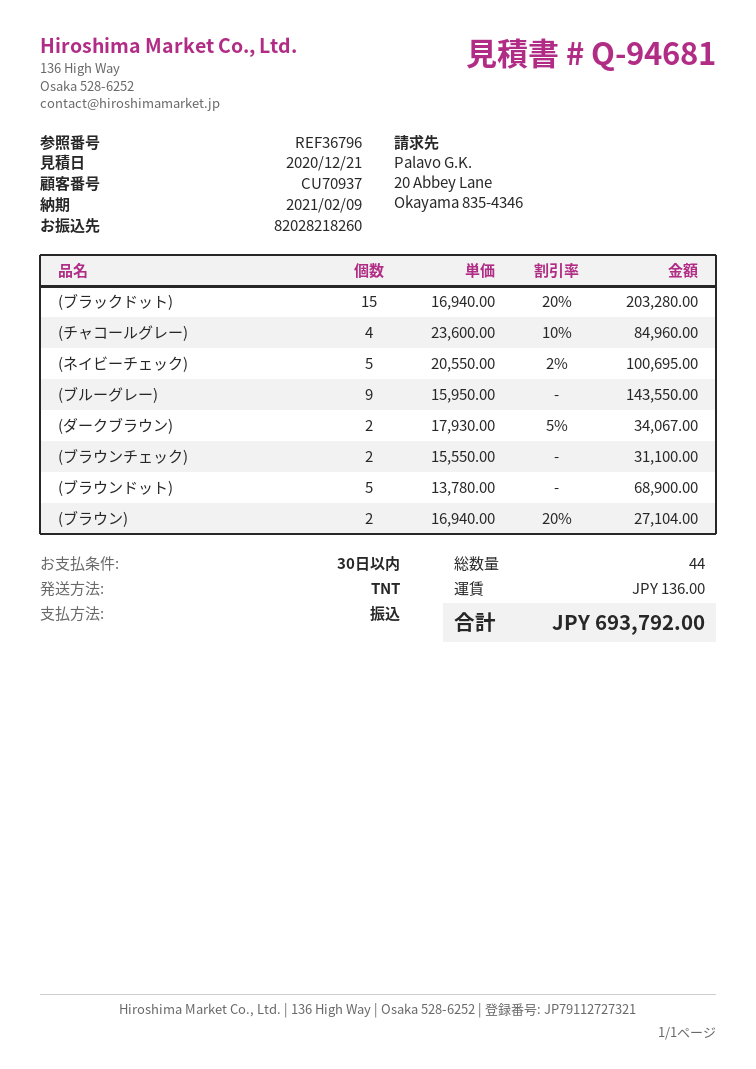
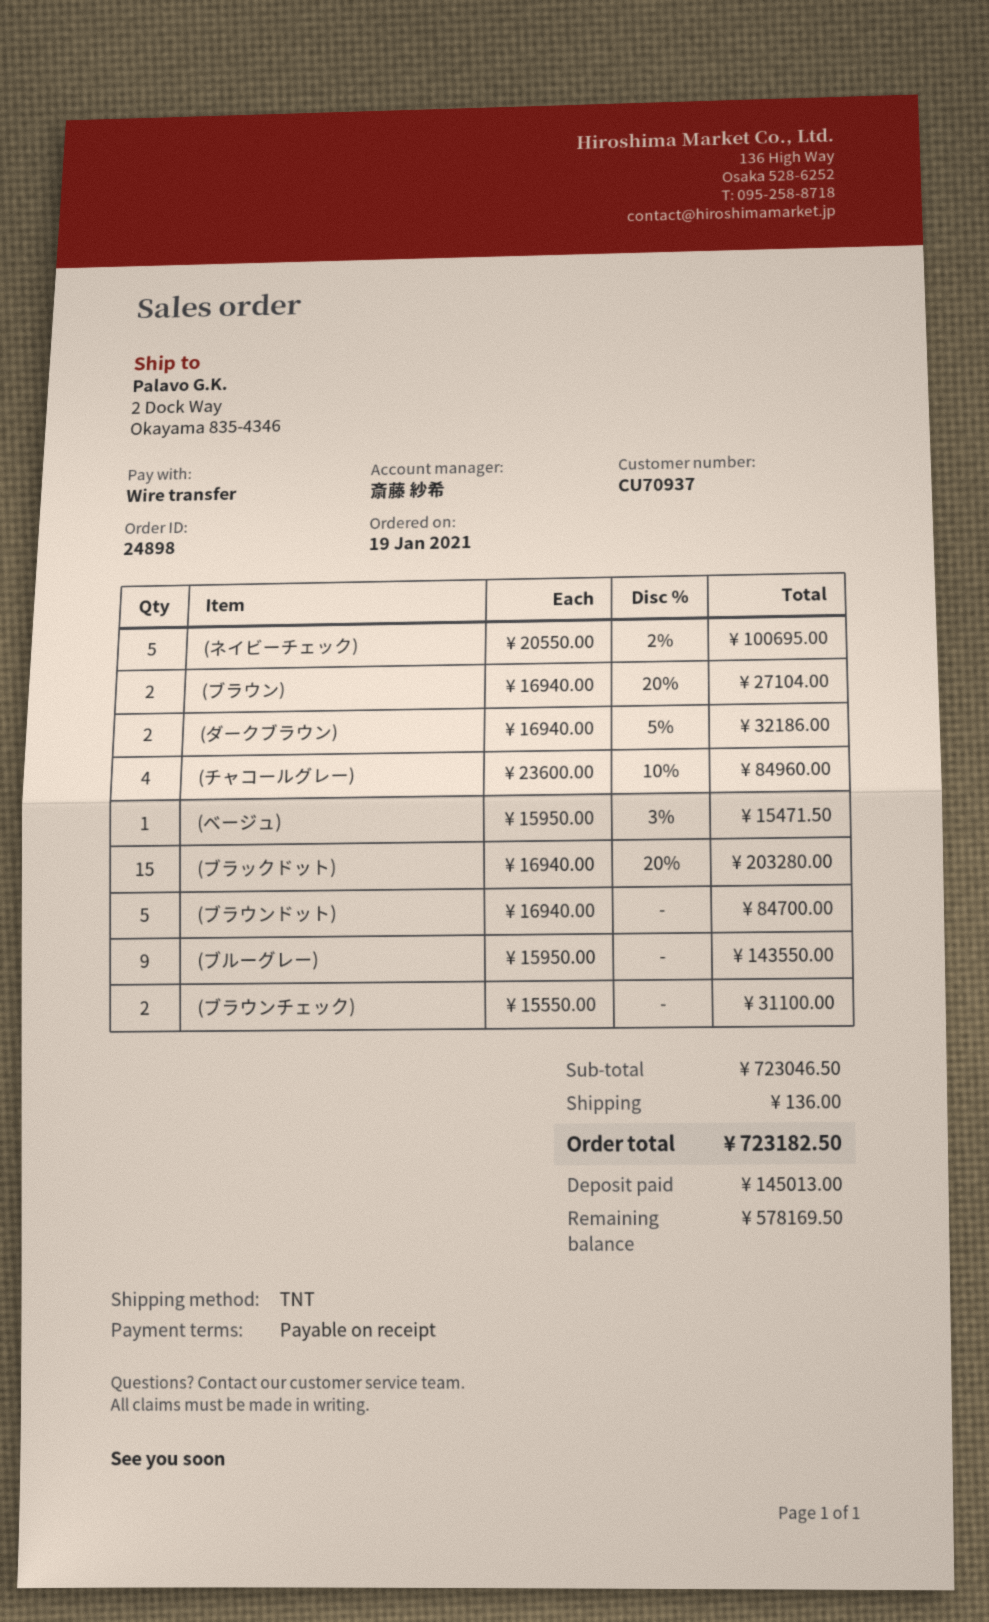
payment terms: 30 days -> on receipt
(ダークブラウン): 2 x 17930.00 - 5% = 34067.00 -> 2 x 16940.00 - 5% = 32186.00
(ブラウンドット): 5 x 13780.00 = 68900.00 -> 5 x 16940.00 = 84700.00
(ベージュ): none -> 1 x 15950.00 - 3% = 15471.50
total: 693792.00 -> 723182.50

